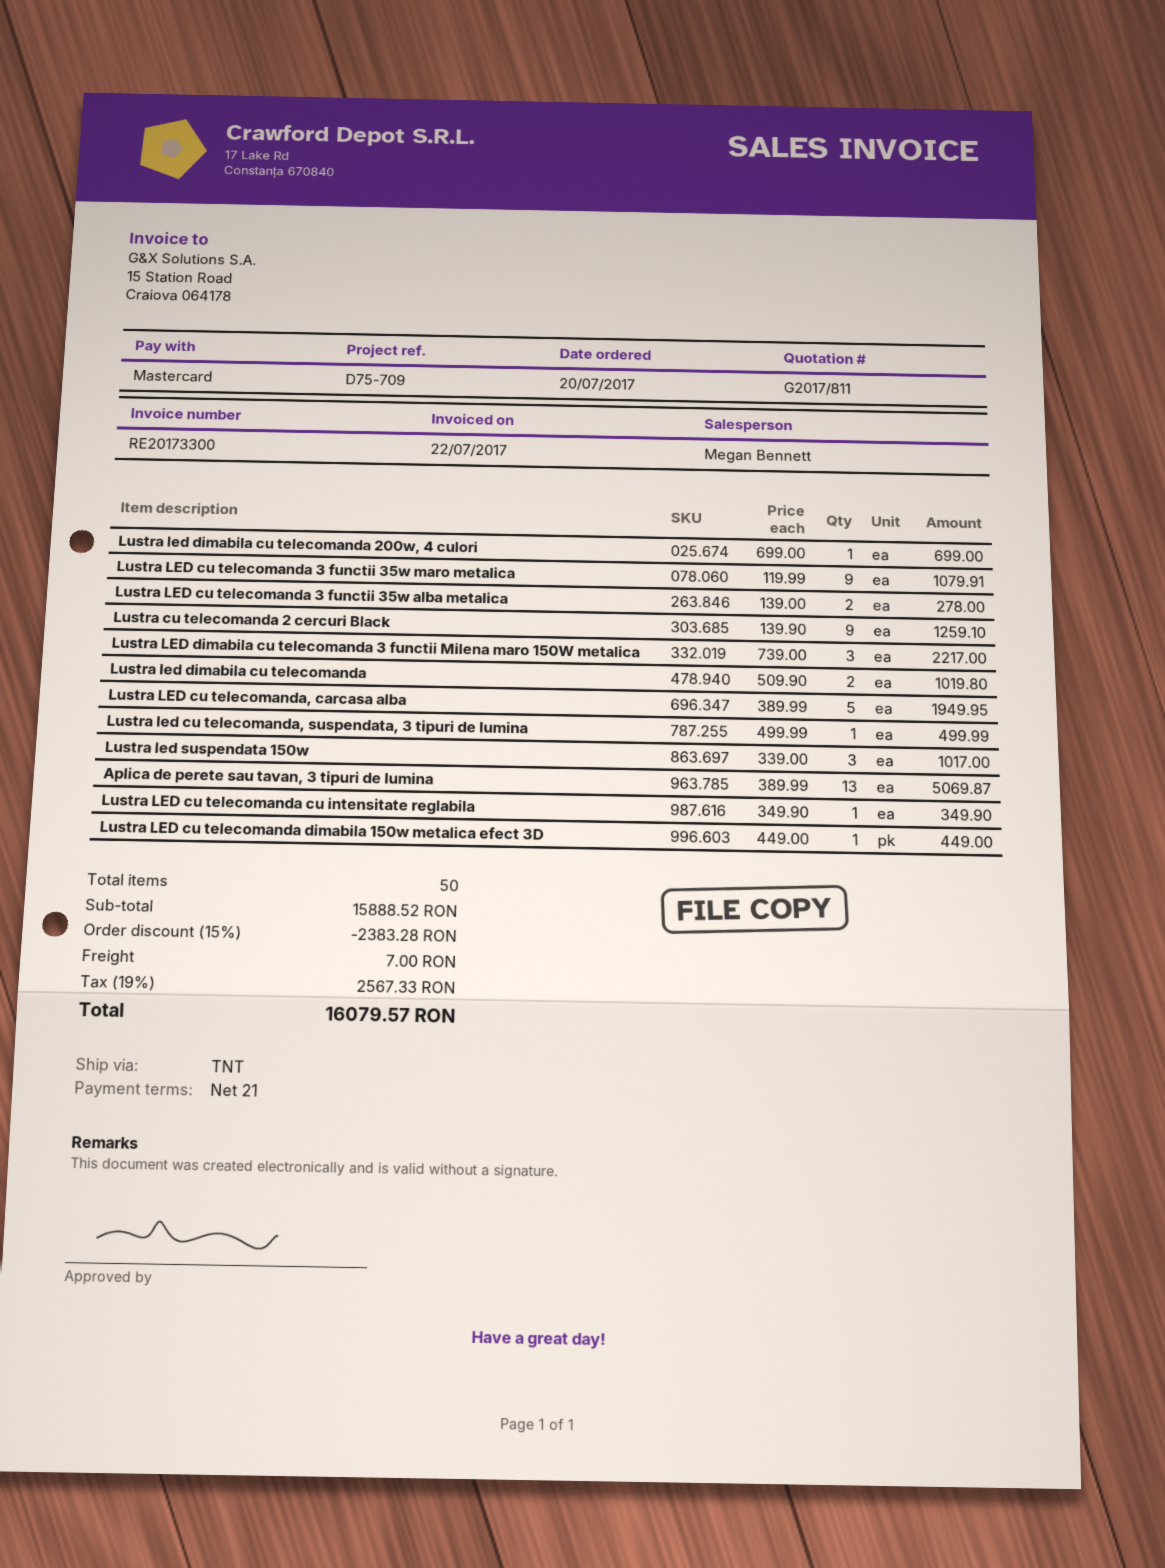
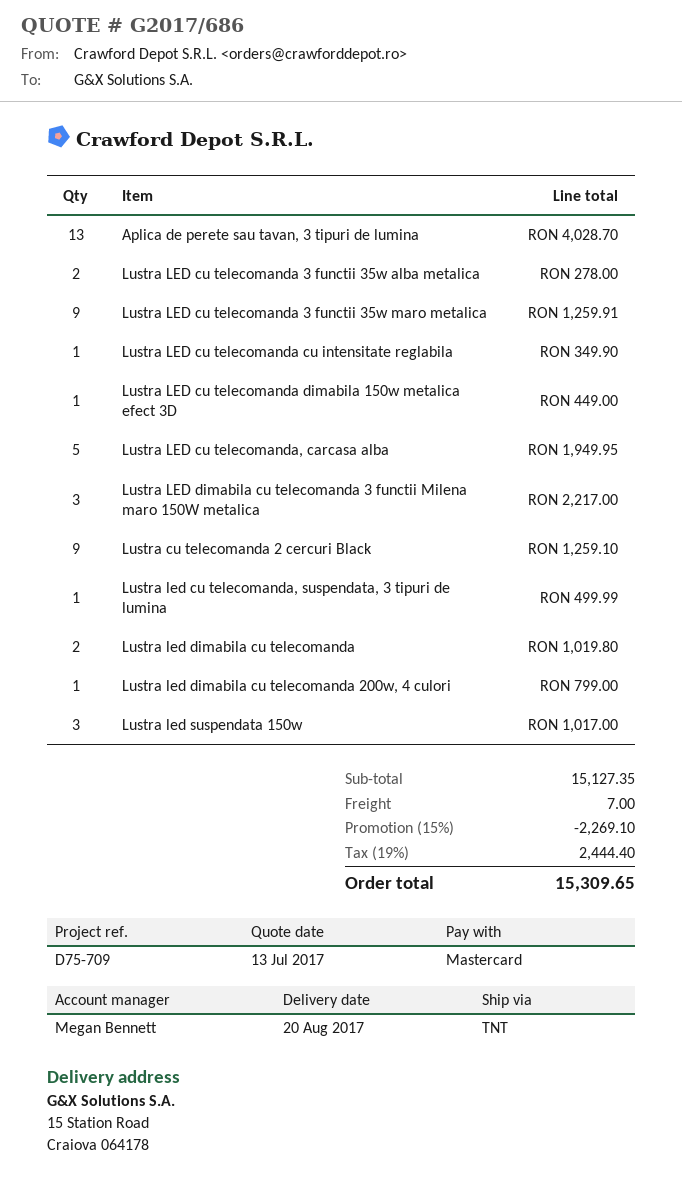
quote number: G2017/811 -> G2017/686
Lustra led dimabila cu telecomanda 200w, 4 culori: 1 for 699.00 -> 1 for 799.00
Lustra LED cu telecomanda 3 functii 35w maro metalica: 9 for 1079.91 -> 9 for 1259.91
Aplica de perete sau tavan, 3 tipuri de lumina: 13 for 5069.87 -> 13 for 4028.70
subtotal: 15888.52 -> 15127.35
discount: 15% = 2383.28 -> 15% = 2269.10
tax: 19% = 2567.33 -> 19% = 2444.40
total: 16079.57 -> 15309.65

